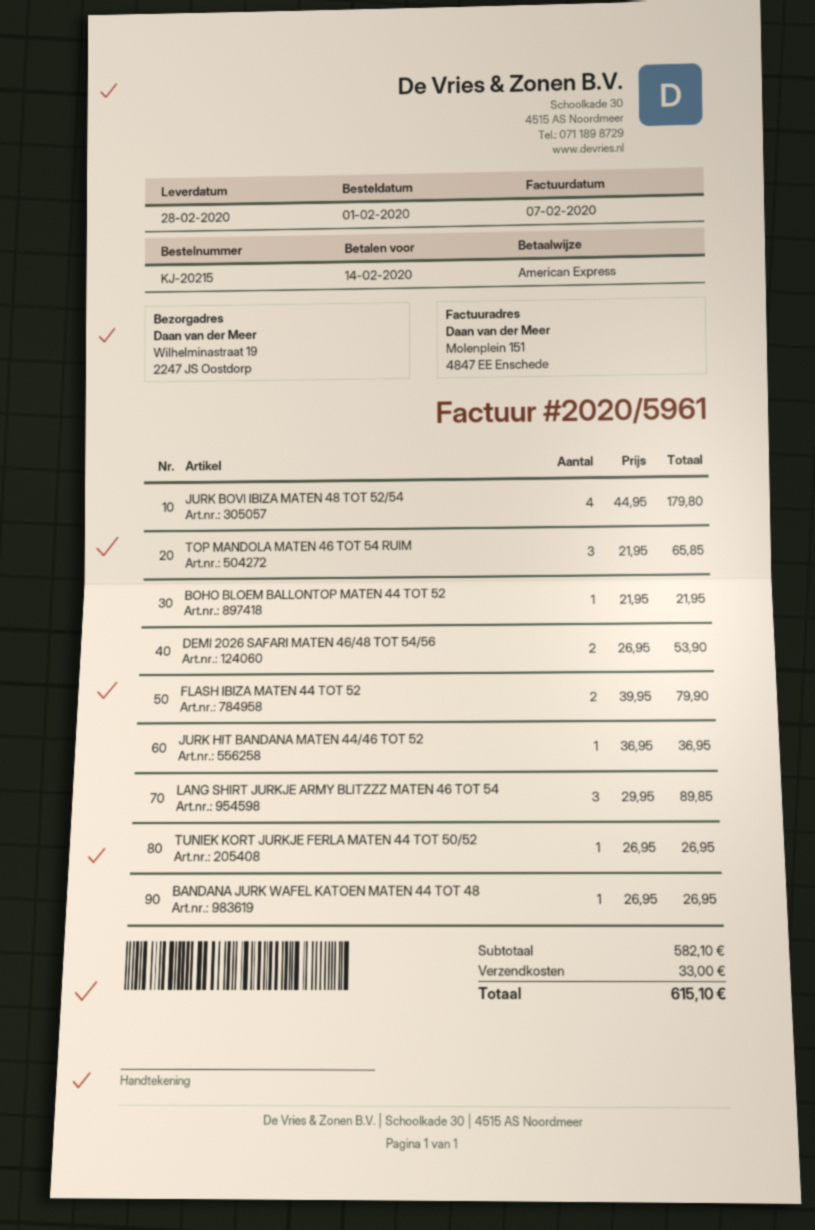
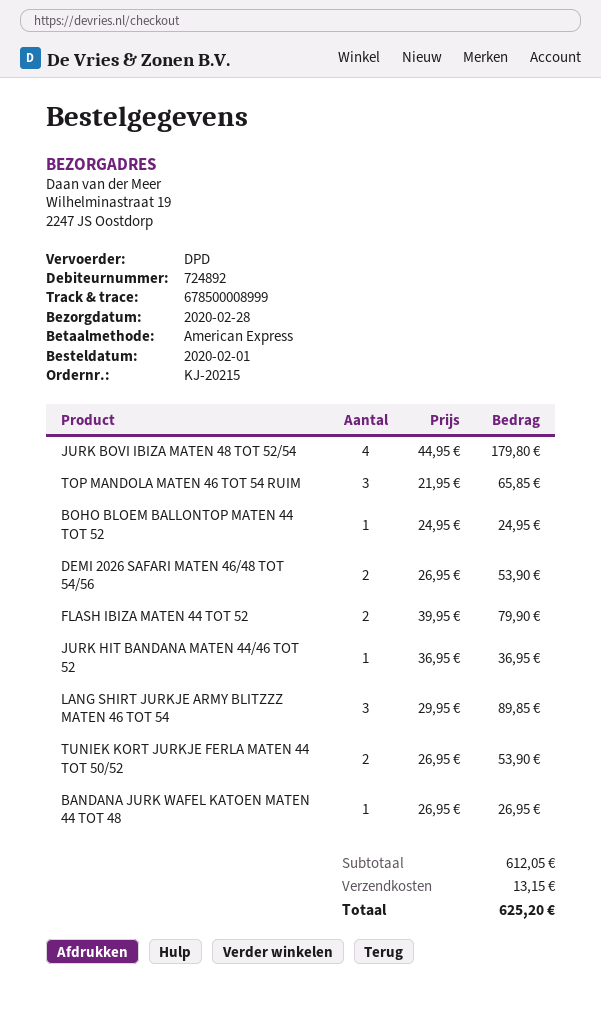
BOHO BLOEM BALLONTOP MATEN 44 TOT 52: 1 x 21.95 = 21.95 -> 1 x 24.95 = 24.95
TUNIEK KORT JURKJE FERLA MATEN 44 TOT 50/52: 1 x 26.95 = 26.95 -> 2 x 26.95 = 53.90
subtotal: 582.10 -> 612.05
shipping: 33.00 -> 13.15
total: 615.10 -> 625.20

